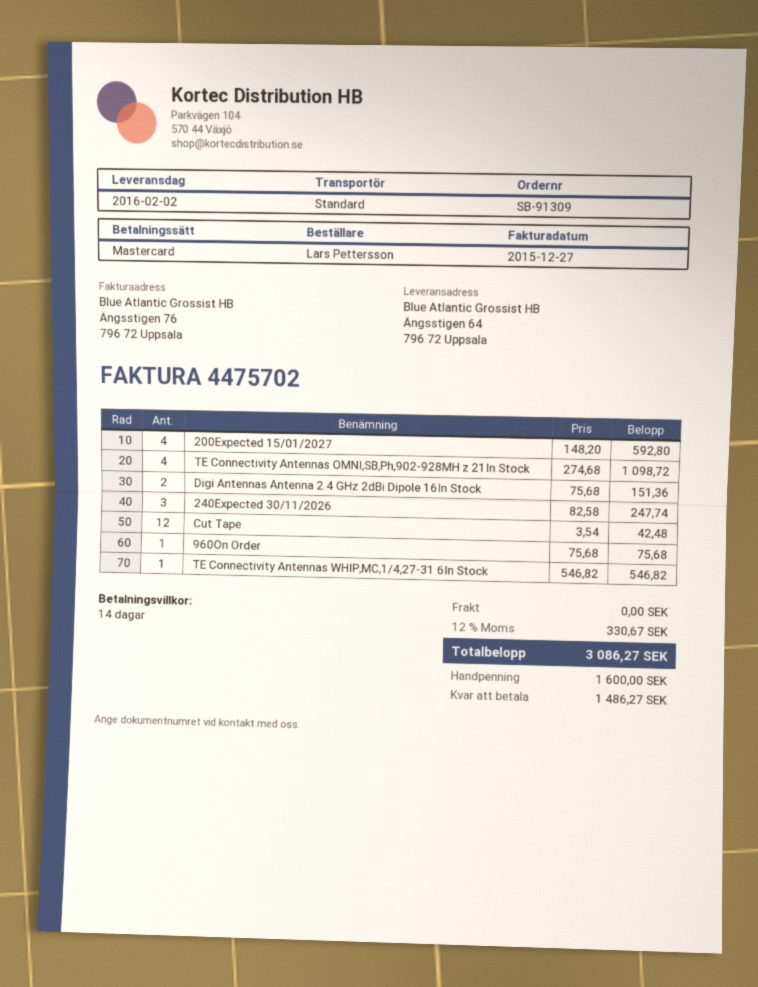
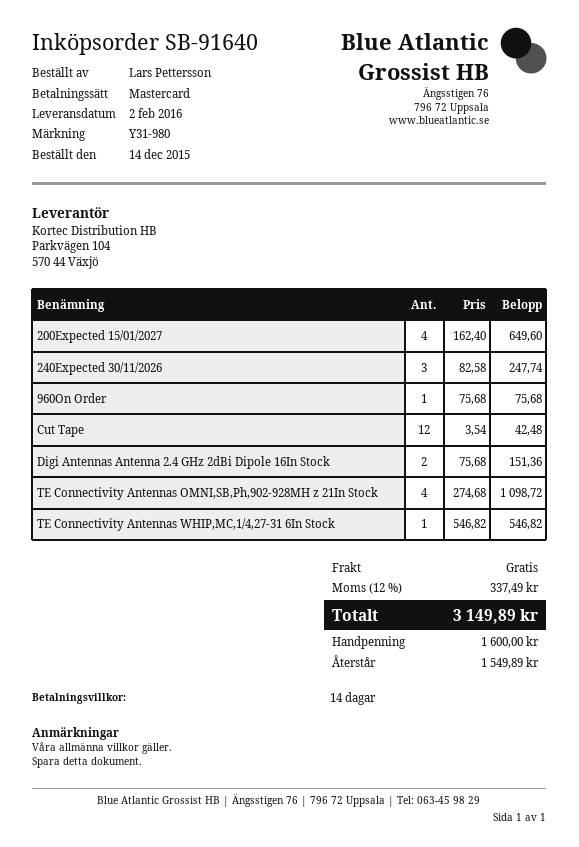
order number: SB-91309 -> SB-91640
200Expected 15/01/2027: 4 x 148.20 = 592.80 -> 4 x 162.40 = 649.60
tax: 12% = 330.67 -> 12% = 337.49
total: 3086.27 -> 3149.89
balance: 1486.27 -> 1549.89

